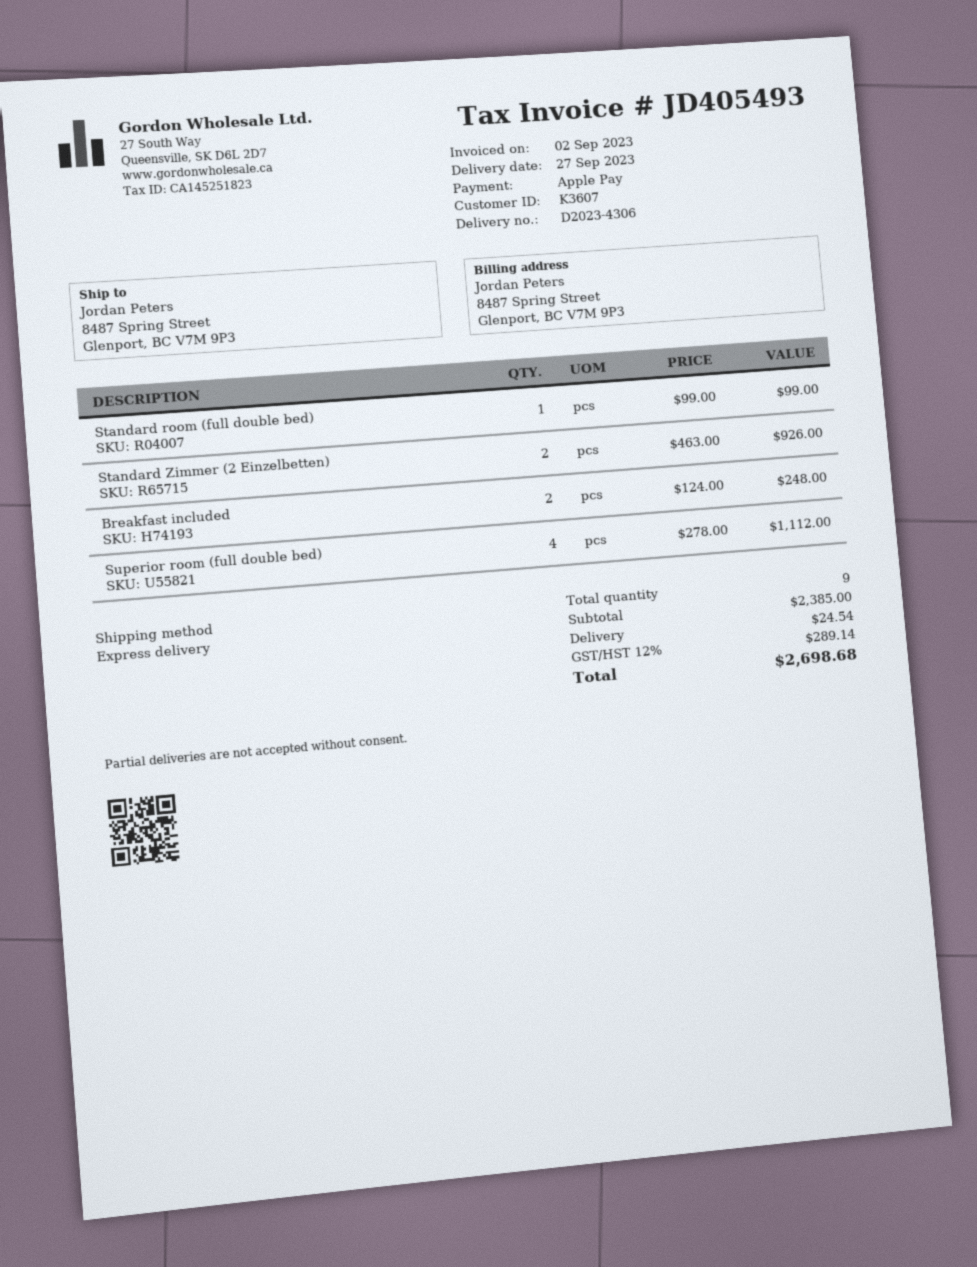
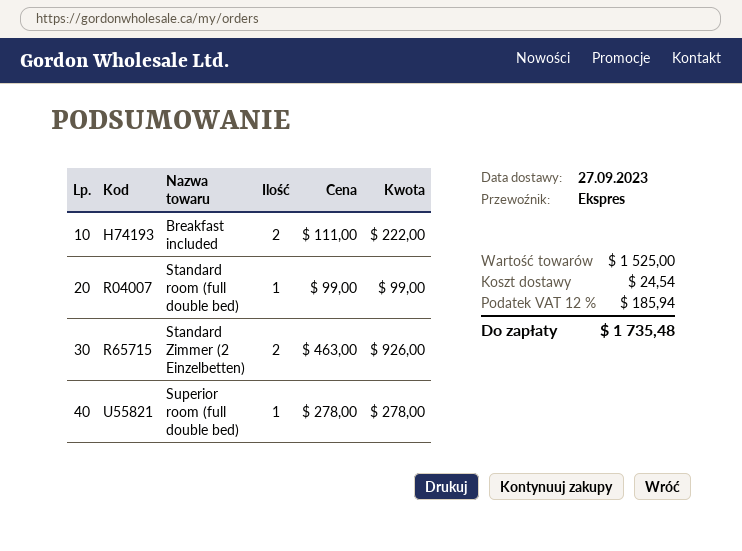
Breakfast included: 2 x 124.00 = 248.00 -> 2 x 111.00 = 222.00
Superior room (full double bed): 4 x 278.00 = 1112.00 -> 1 x 278.00 = 278.00
subtotal: 2385.00 -> 1525.00
tax: 12% = 289.14 -> 12% = 185.94
total: 2698.68 -> 1735.48

